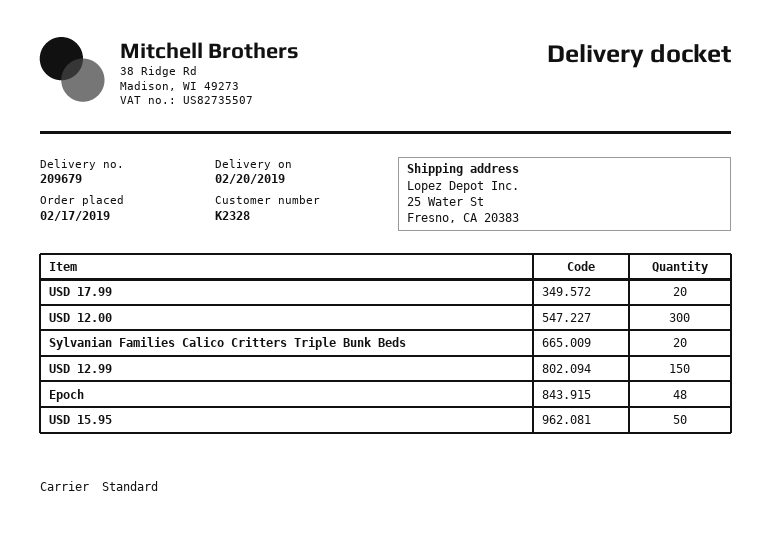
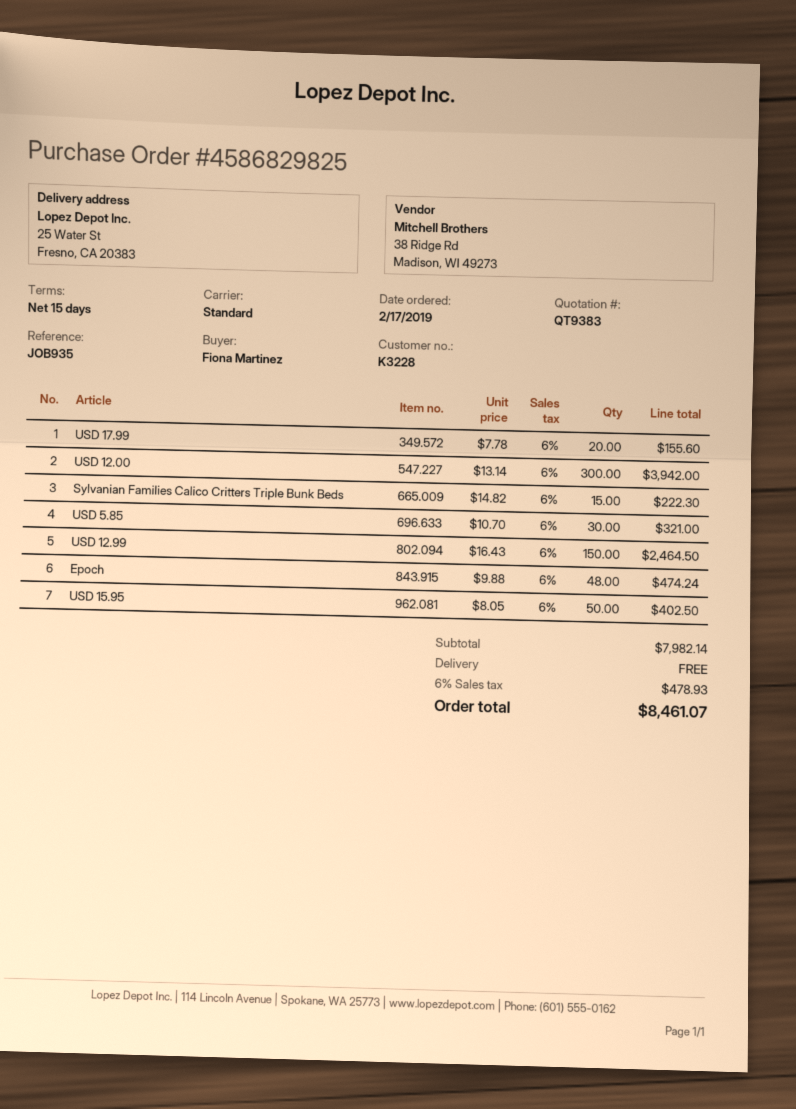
customer number: K2328 -> K3228
Sylvanian Families Calico Critters Triple Bunk Beds: 20 -> 15
USD 5.85: none -> 30

